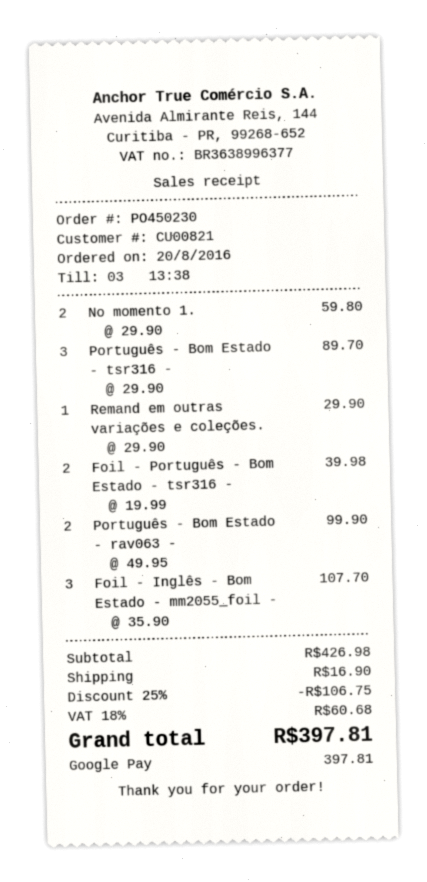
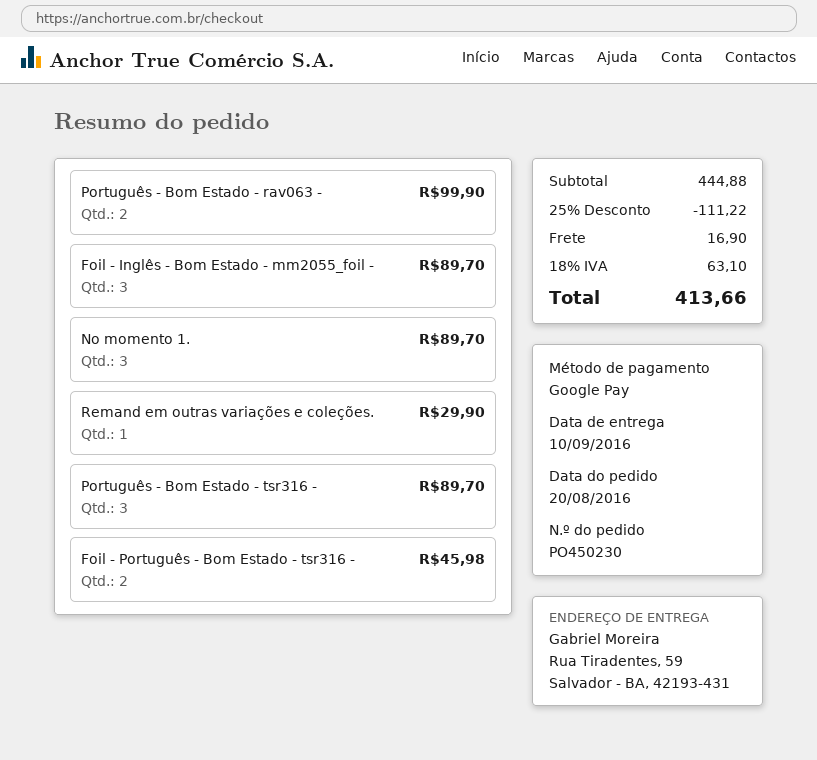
No momento 1.: 2 for 59.80 -> 3 for 89.70
Foil - Português - Bom Estado - tsr316 -: 2 for 39.98 -> 2 for 45.98
Foil - Inglês - Bom Estado - mm2055_foil -: 3 for 107.70 -> 3 for 89.70
subtotal: 426.98 -> 444.88
discount: 25% = 106.75 -> 25% = 111.22
tax: 18% = 60.68 -> 18% = 63.10
total: 397.81 -> 413.66

